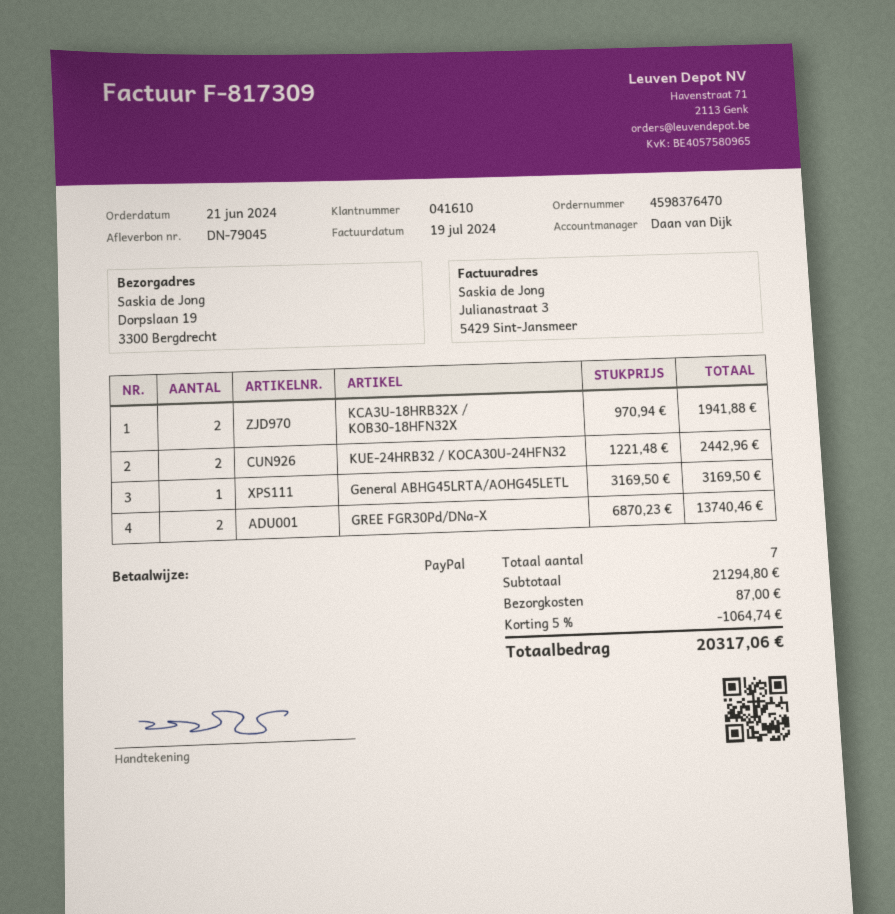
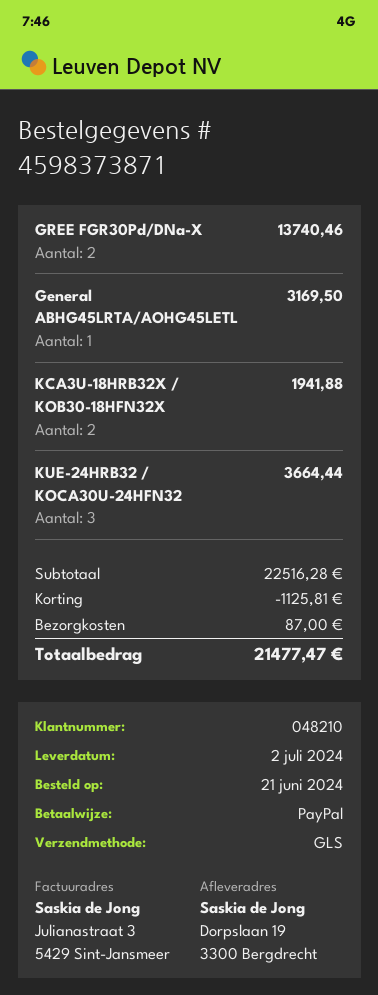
order number: 4598376470 -> 4598373871
customer number: 041610 -> 048210
KUE-24HRB32 / KOCA30U-24HFN32: 2 for 2442.96 -> 3 for 3664.44
subtotal: 21294.80 -> 22516.28
discount: 1064.74 -> 1125.81
total: 20317.06 -> 21477.47

